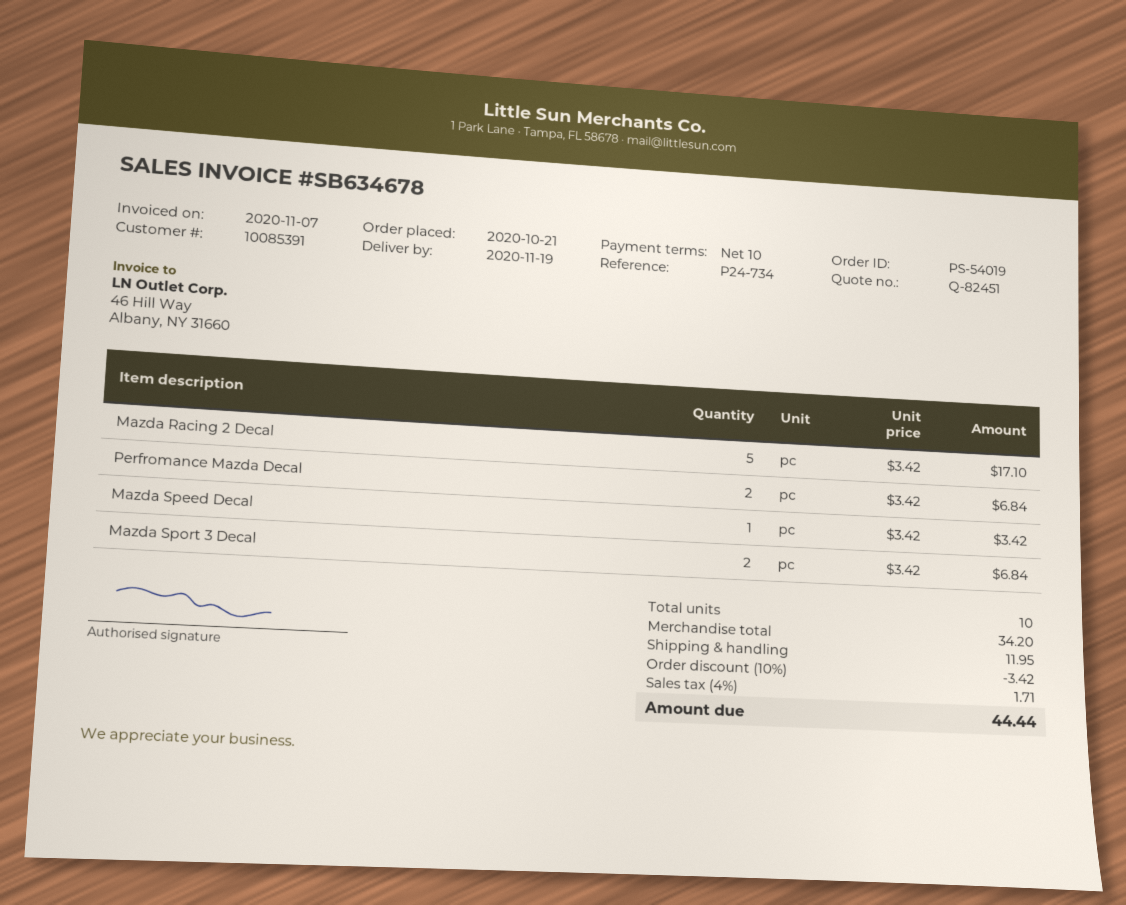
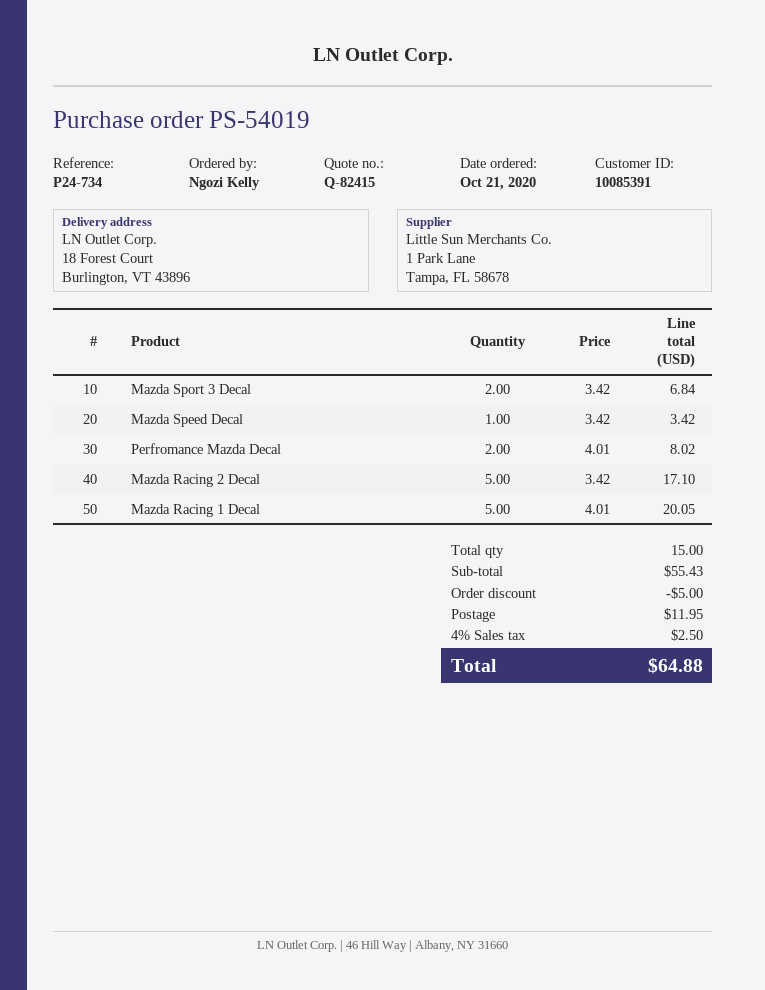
quote number: Q-82451 -> Q-82415
Perfromance Mazda Decal: 2 x 3.42 = 6.84 -> 2 x 4.01 = 8.02
Mazda Racing 1 Decal: none -> 5 x 4.01 = 20.05
total quantity: 10 -> 15
subtotal: 34.20 -> 55.43
discount: 3.42 -> 5.00
tax: 4% = 1.71 -> 4% = 2.50
total: 44.44 -> 64.88

